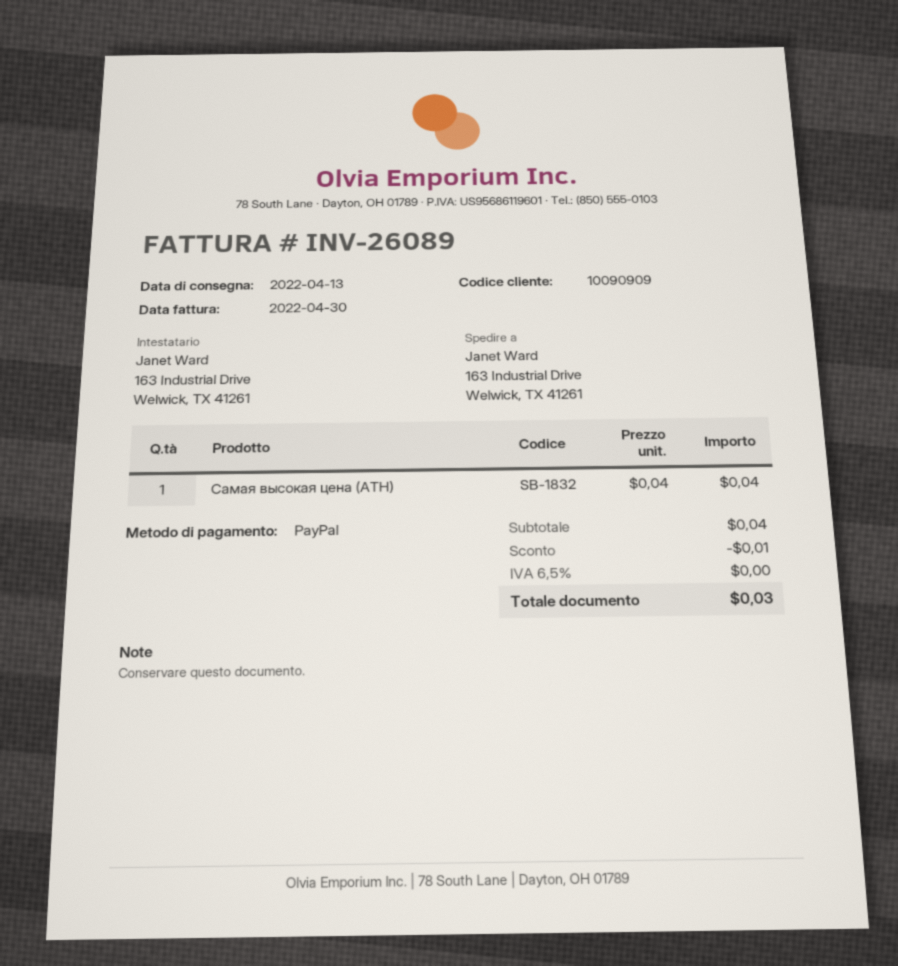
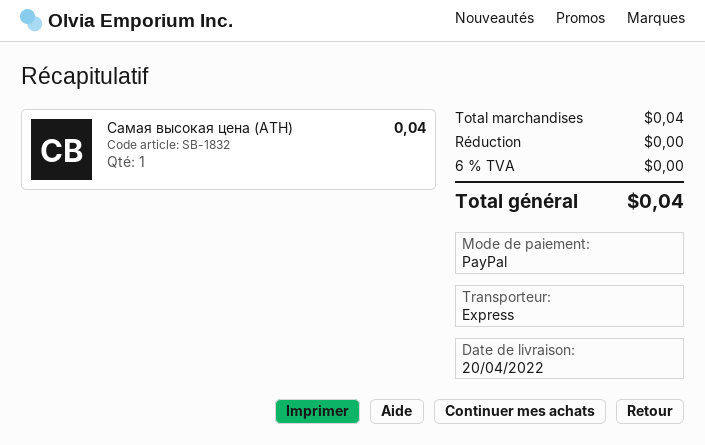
delivery date: 2022-04-13 -> 2022-04-20
discount: 0.01 -> 0.00
tax: 6.5% = 0.00 -> 6% = 0.00
total: 0.03 -> 0.04

